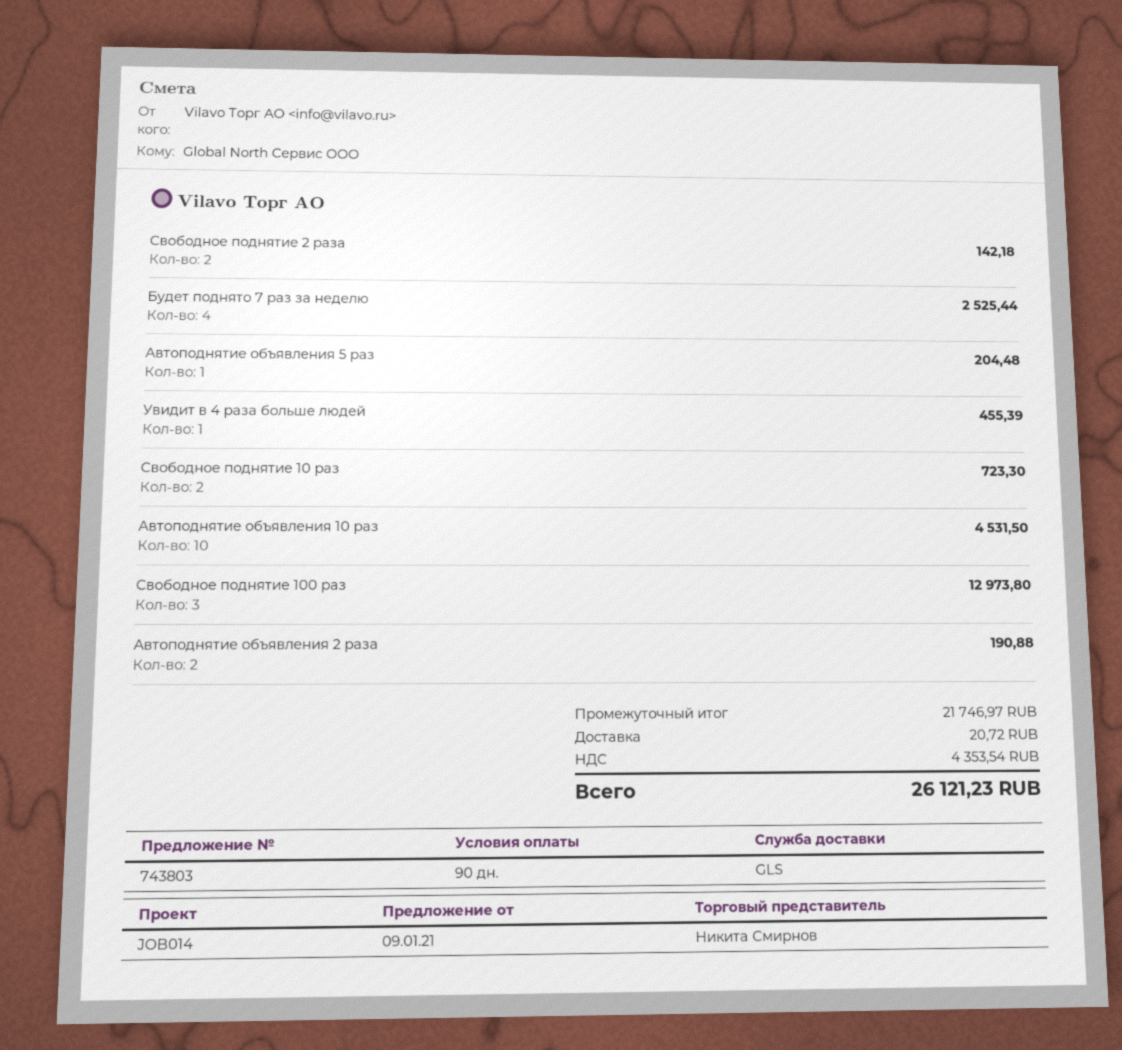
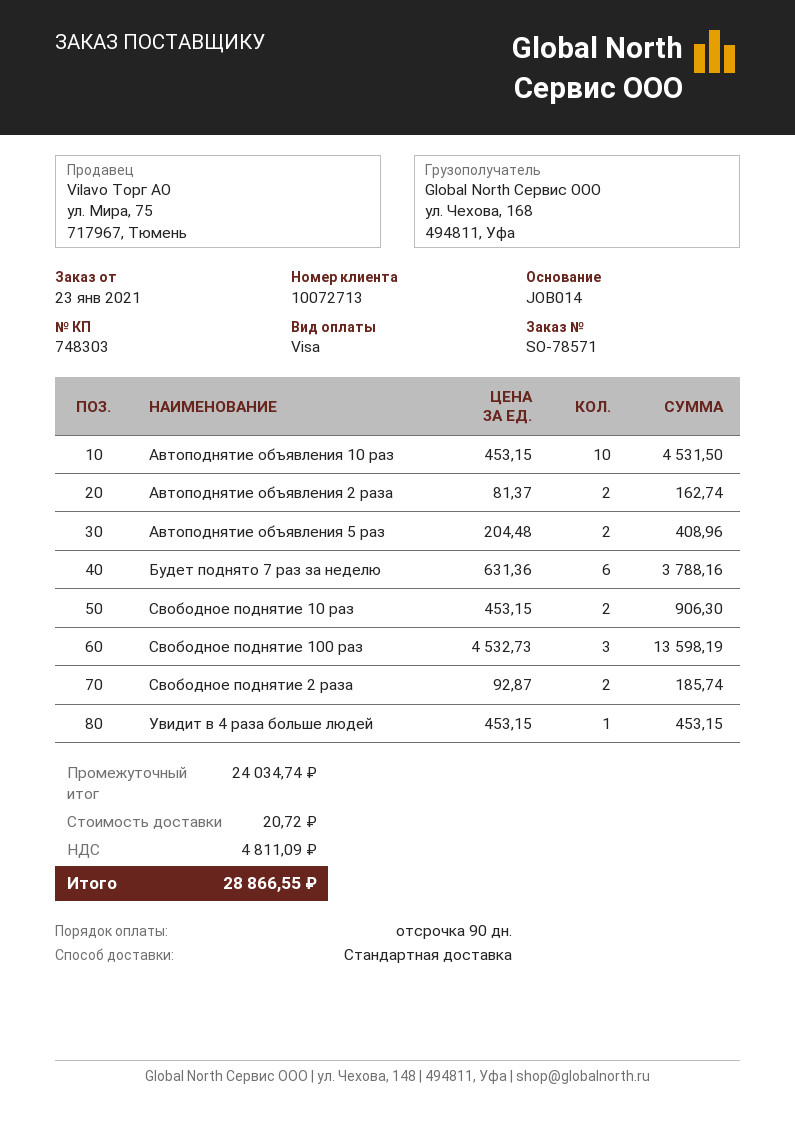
quote number: 743803 -> 748303
shipping method: GLS -> standard
Свободное поднятие 2 раза: 2 for 142.18 -> 2 for 185.74
Будет поднято 7 раз за неделю: 4 for 2525.44 -> 6 for 3788.16
Автоподнятие объявления 5 раз: 1 for 204.48 -> 2 for 408.96
Увидит в 4 раза больше людей: 1 for 455.39 -> 1 for 453.15
Свободное поднятие 10 раз: 2 for 723.30 -> 2 for 906.30
Свободное поднятие 100 раз: 3 for 12973.80 -> 3 for 13598.19
Автоподнятие объявления 2 раза: 2 for 190.88 -> 2 for 162.74
subtotal: 21746.97 -> 24034.74
tax: 4353.54 -> 4811.09
total: 26121.23 -> 28866.55

